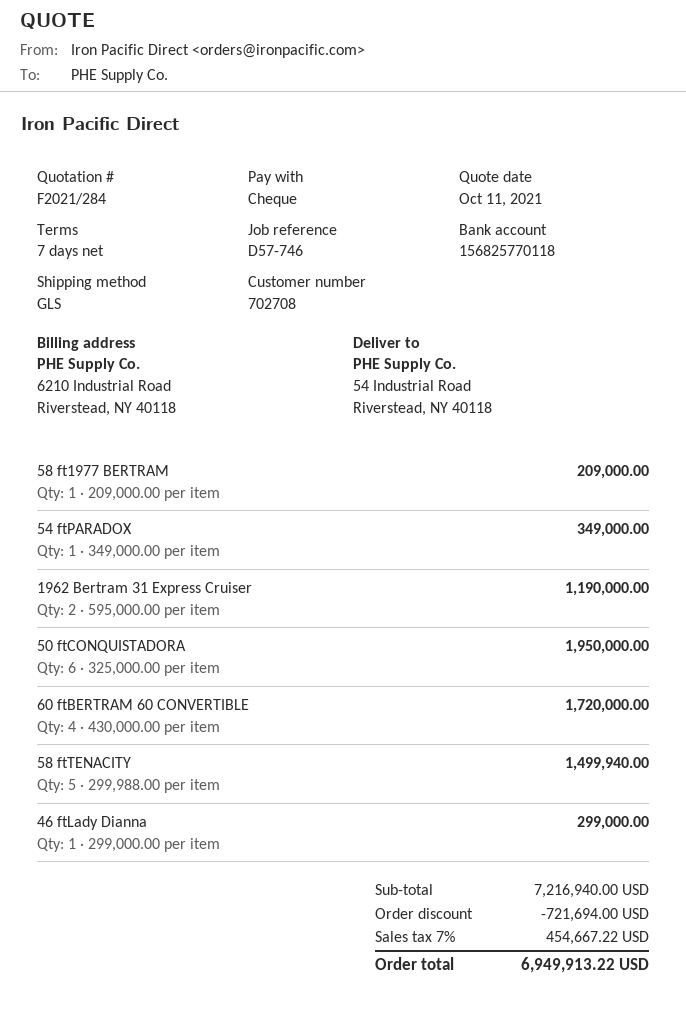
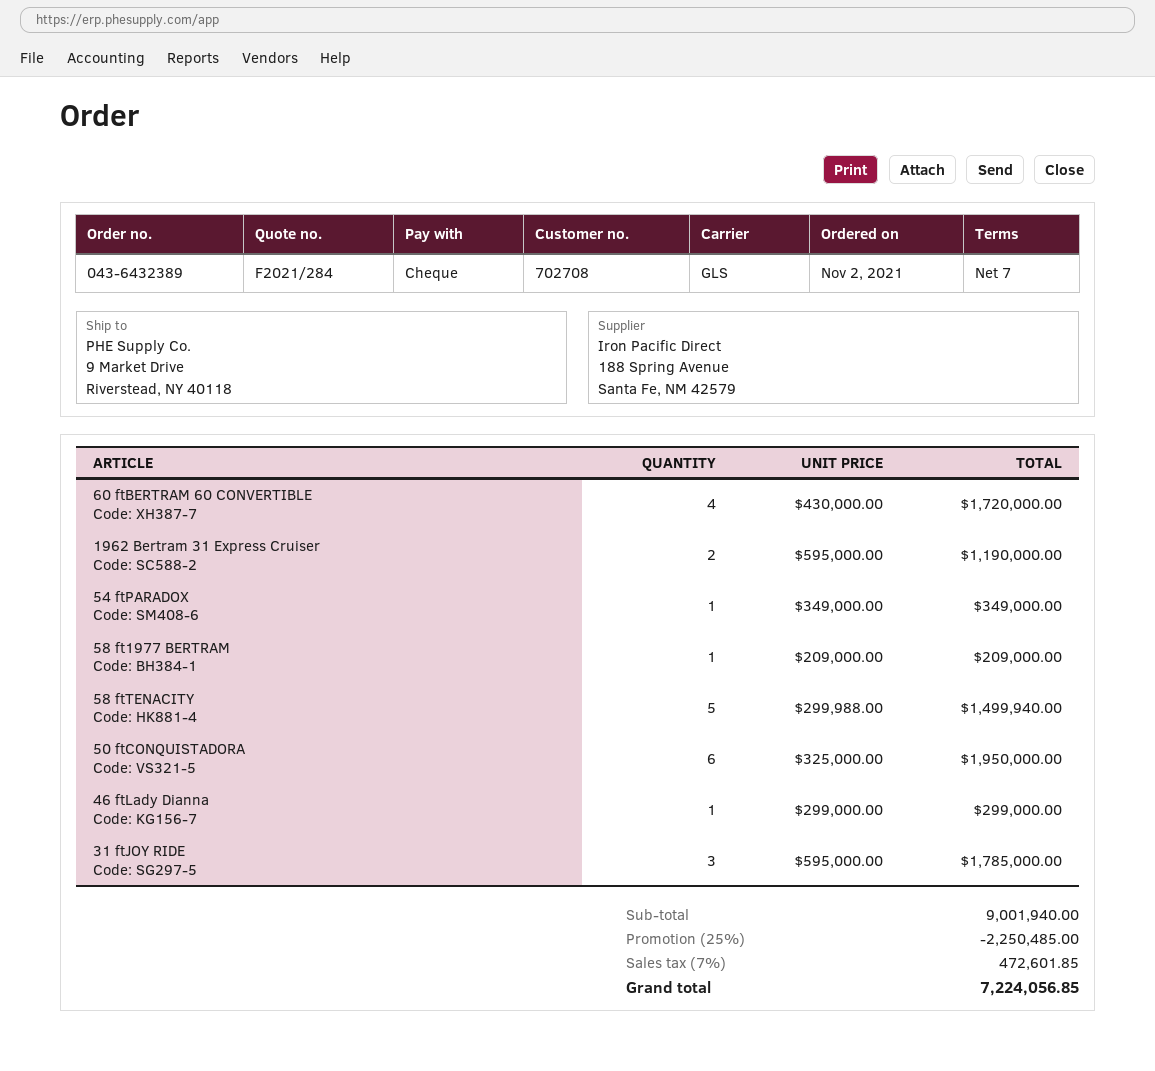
ship to: 54 Industrial Road, Riverstead, NY 40118 -> 9 Market Drive, Riverstead, NY 40118
31 ftJOY RIDE: none -> 3 x 595000.00 = 1785000.00
subtotal: 7216940.00 -> 9001940.00
discount: 721694.00 -> 2250485.00
tax: 7% = 454667.22 -> 7% = 472601.85
total: 6949913.22 -> 7224056.85

